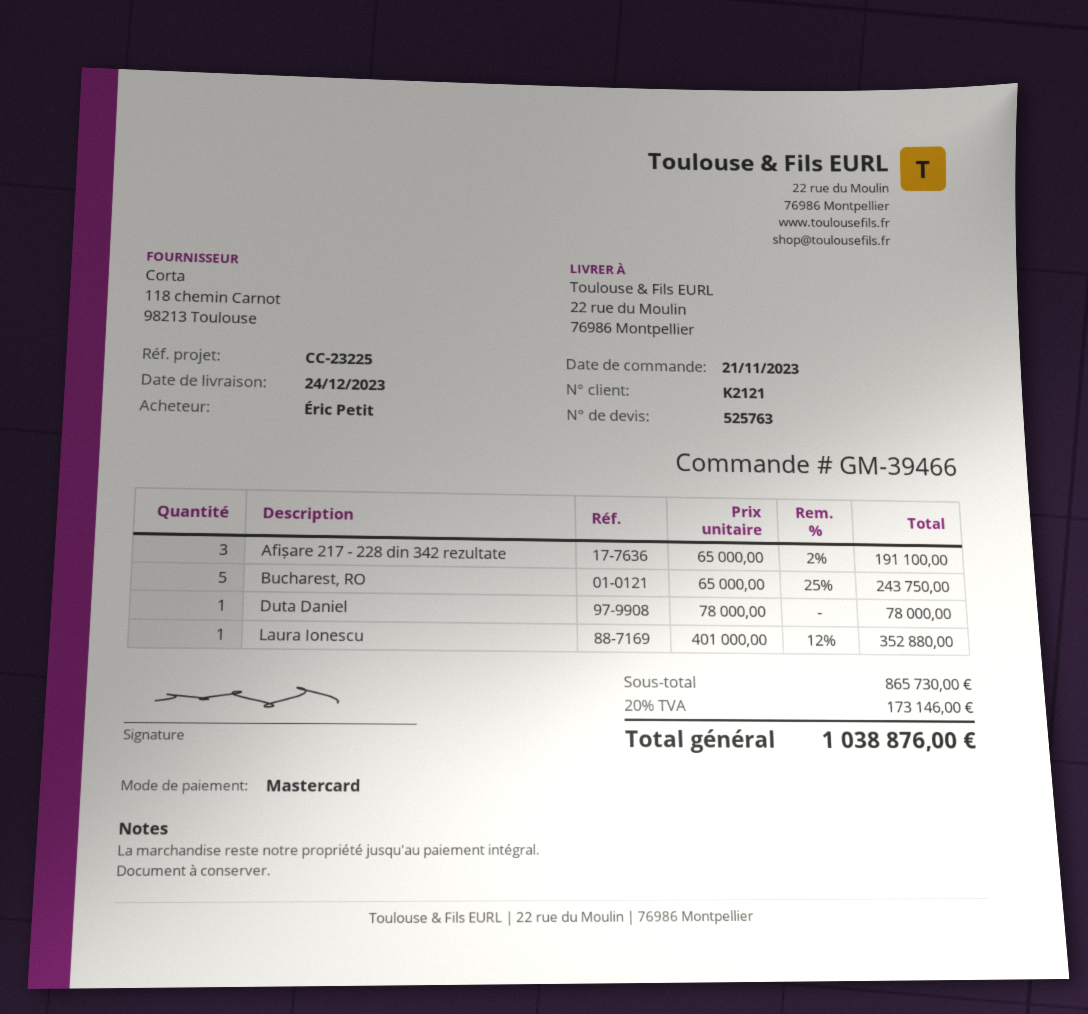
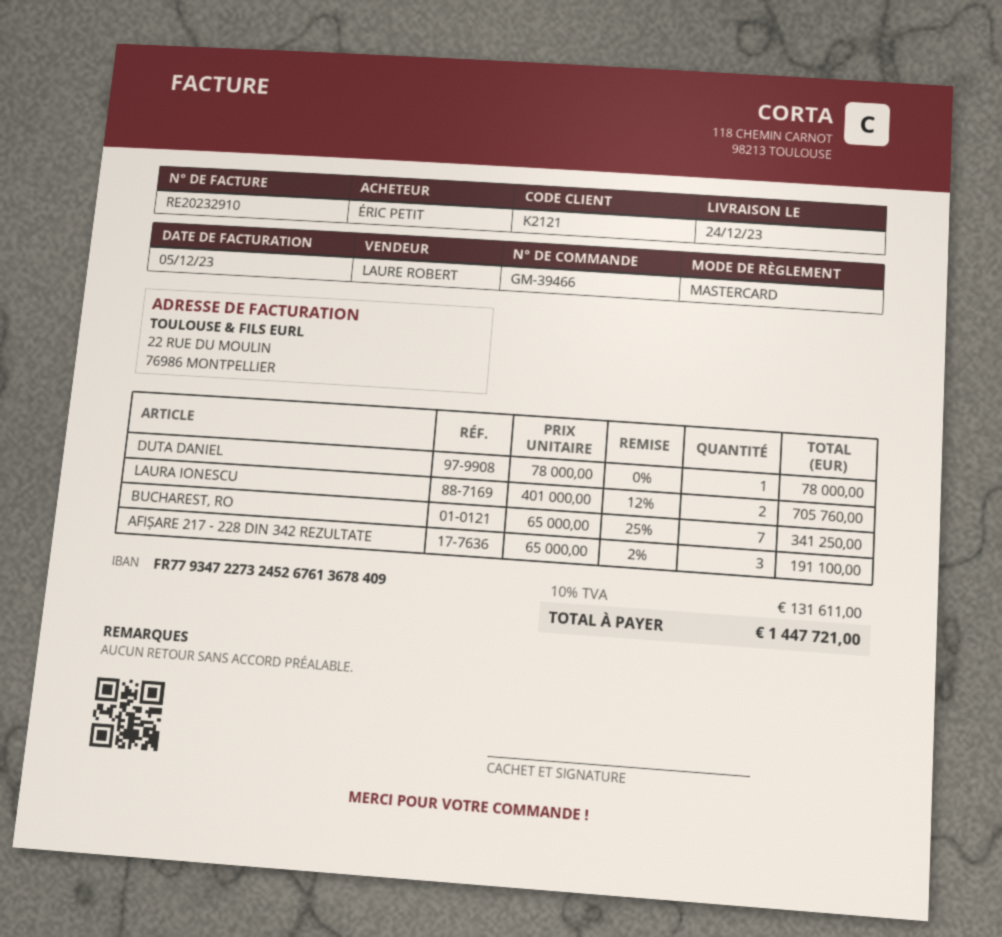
Bucharest, RO: 5 x 65000.00 - 25% = 243750.00 -> 7 x 65000.00 - 25% = 341250.00
Laura Ionescu: 1 x 401000.00 - 12% = 352880.00 -> 2 x 401000.00 - 12% = 705760.00
tax: 20% = 173146.00 -> 10% = 131611.00
total: 1038876.00 -> 1447721.00

